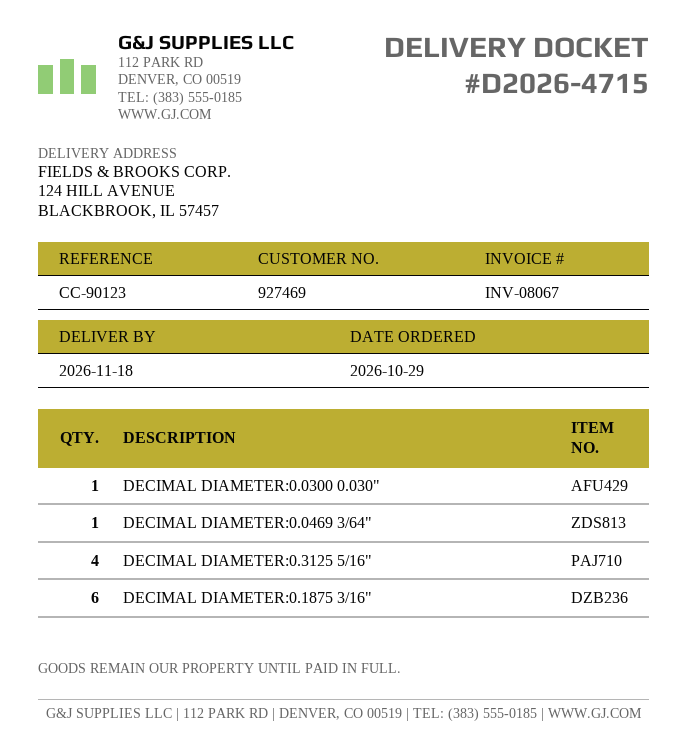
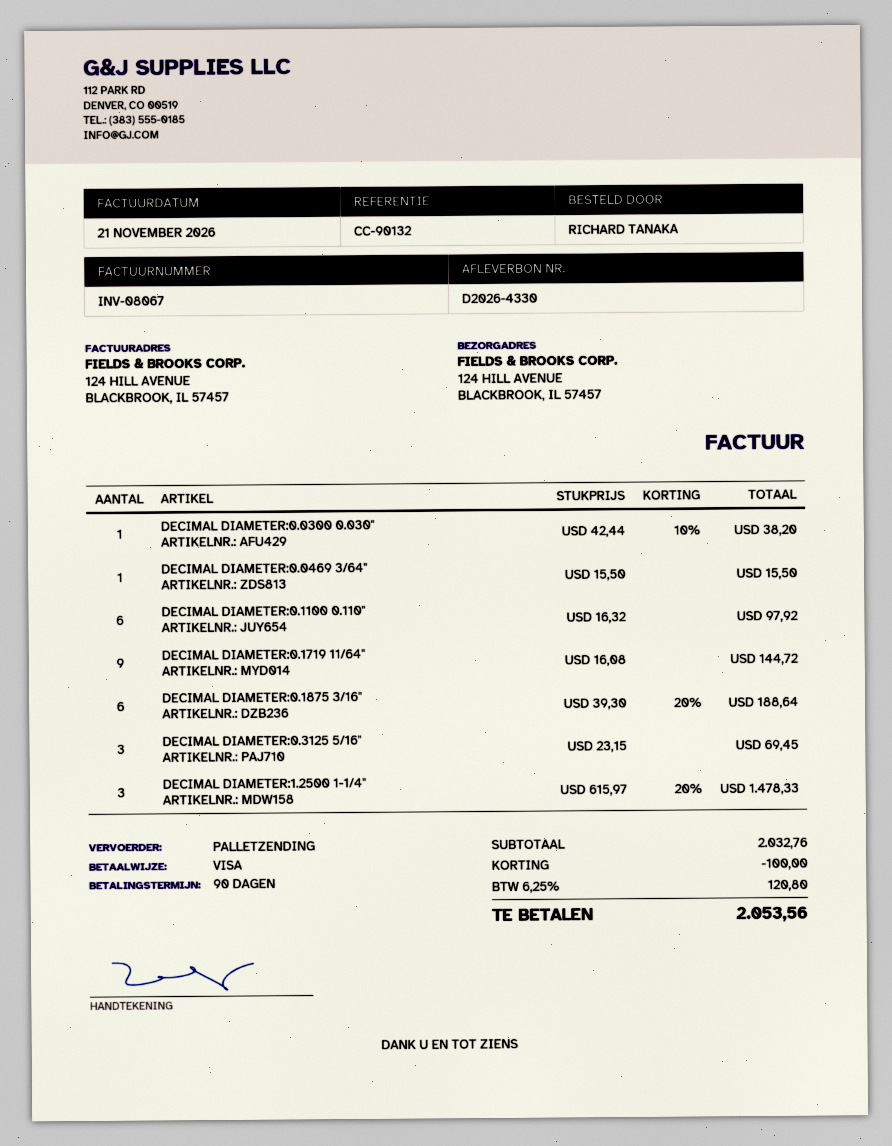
delivery note number: D2026-4715 -> D2026-4330
reference: CC-90123 -> CC-90132
DECIMAL DIAMETER:0.3125 5/16": 4 -> 3
DECIMAL DIAMETER:0.1100 0.110": none -> 6
DECIMAL DIAMETER:0.1719 11/64": none -> 9
DECIMAL DIAMETER:1.2500 1-1/4": none -> 3

